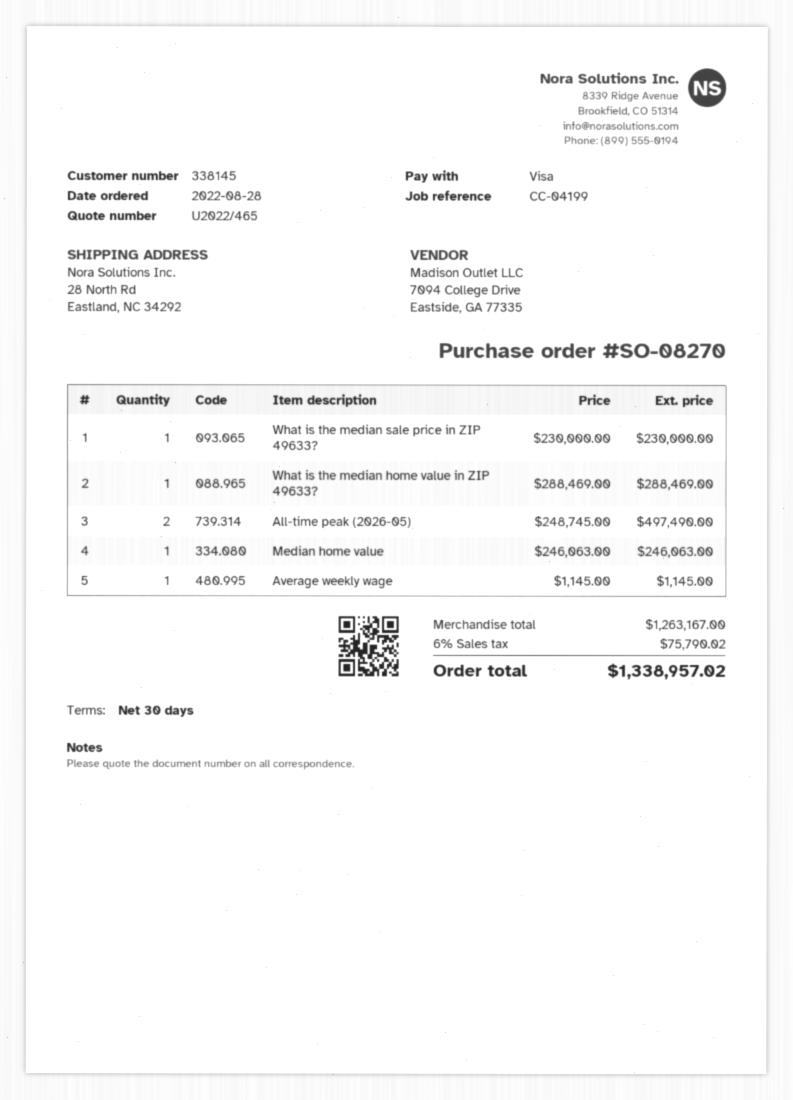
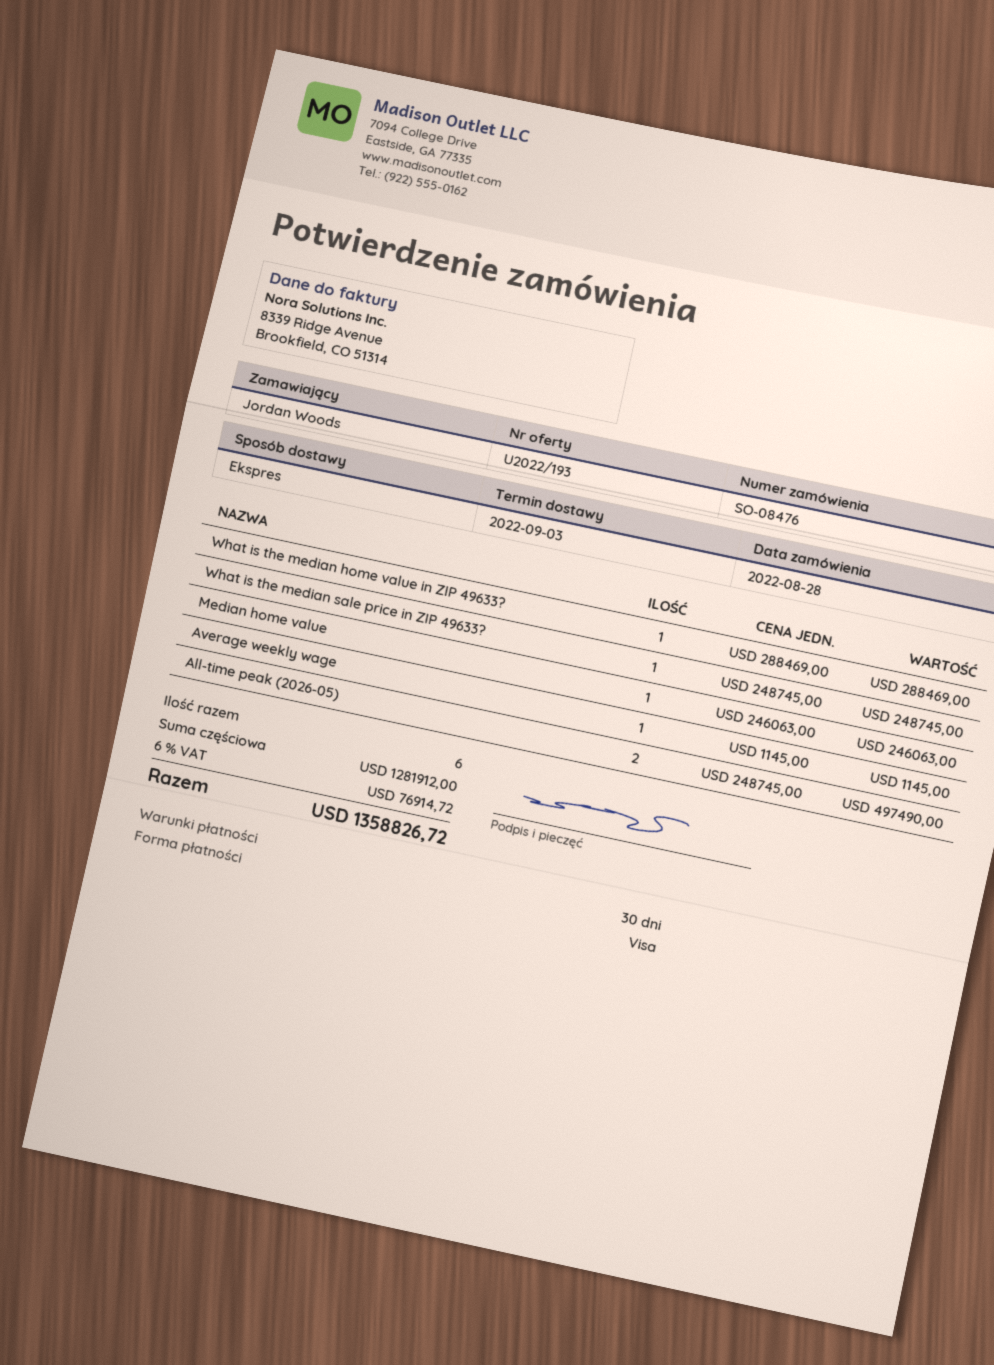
quote number: U2022/465 -> U2022/193
order number: SO-08270 -> SO-08476
What is the median sale price in ZIP 49633?: 1 x 230000.00 = 230000.00 -> 1 x 248745.00 = 248745.00
subtotal: 1263167.00 -> 1281912.00
tax: 6% = 75790.02 -> 6% = 76914.72
total: 1338957.02 -> 1358826.72

